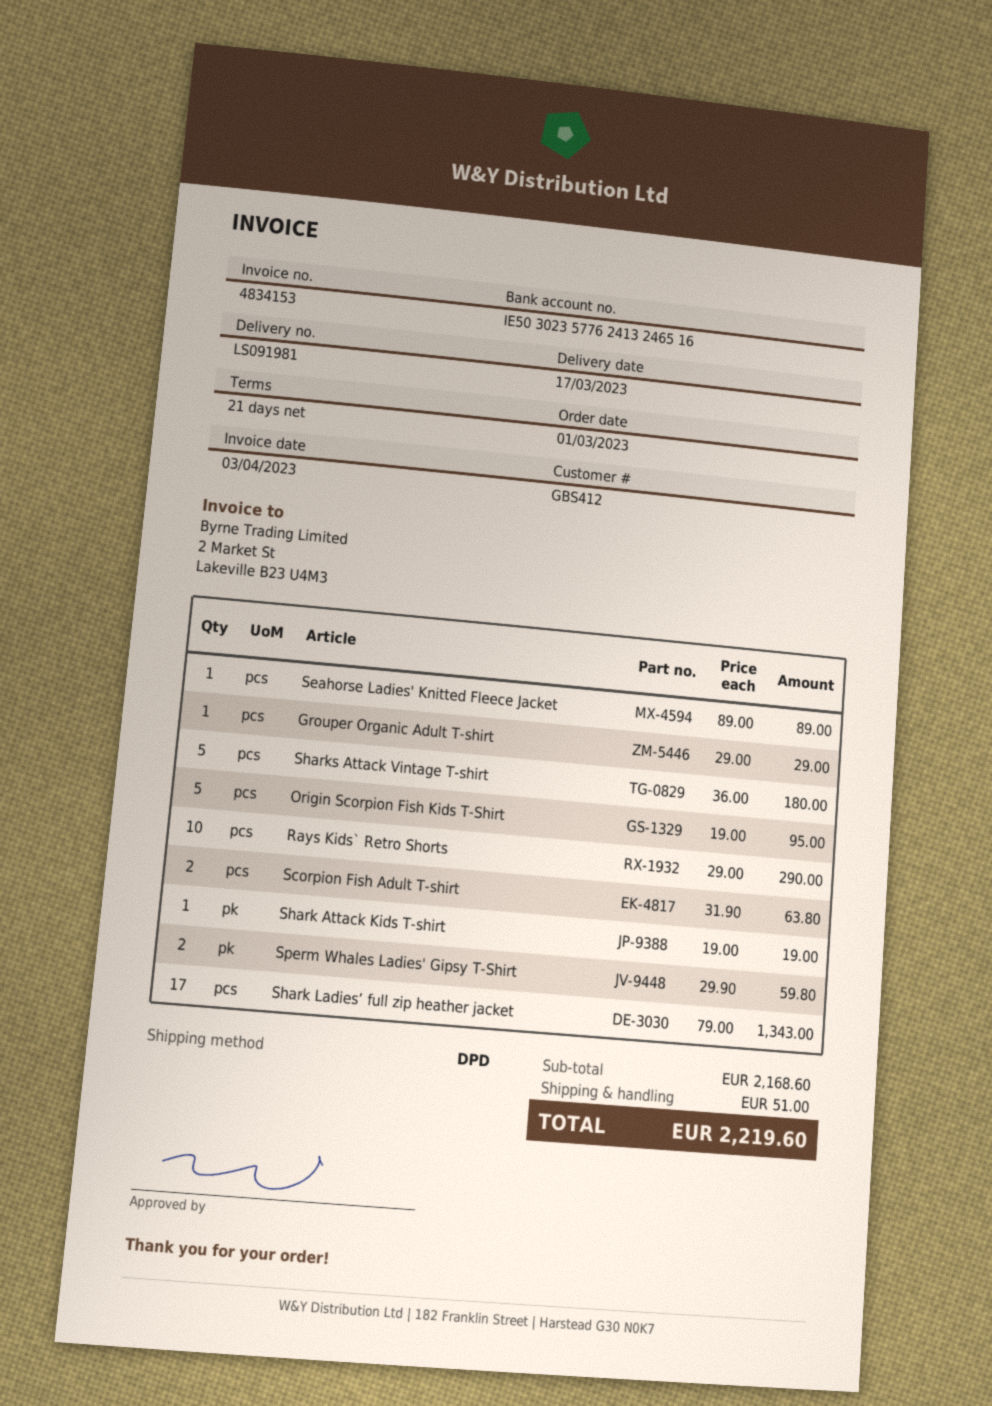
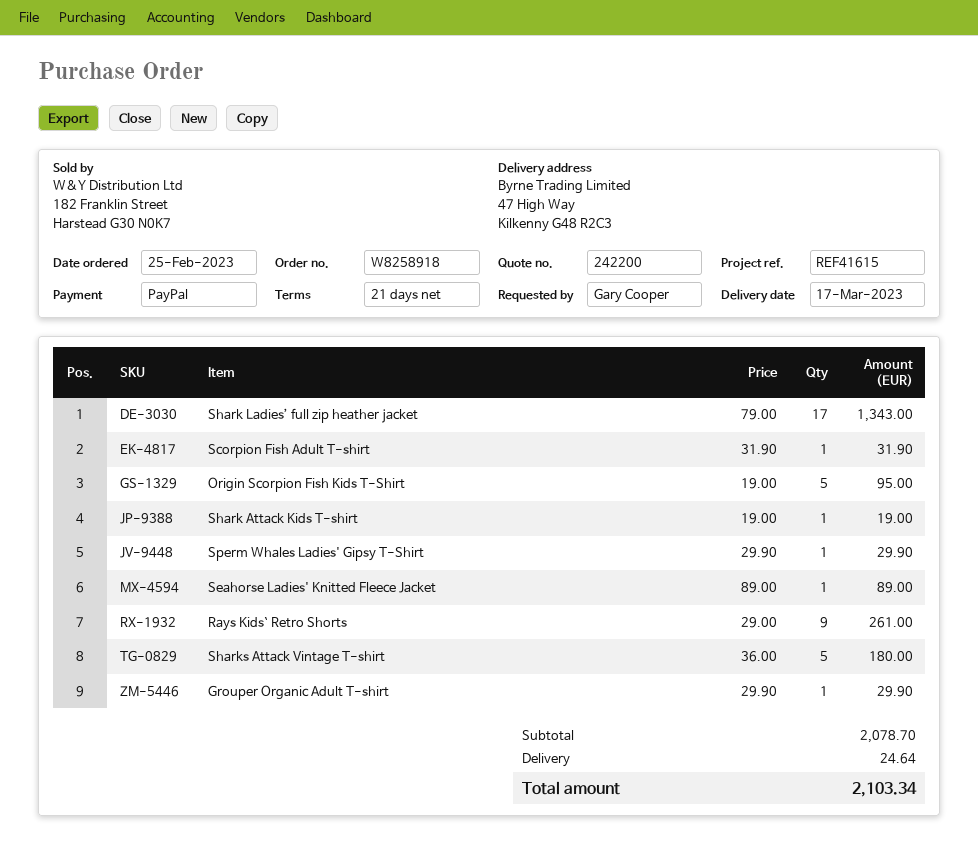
order date: 2023-03-01 -> 2023-02-25
Grouper Organic Adult T-shirt: 1 x 29.00 = 29.00 -> 1 x 29.90 = 29.90
Rays Kids` Retro Shorts: 10 x 29.00 = 290.00 -> 9 x 29.00 = 261.00
Scorpion Fish Adult T-shirt: 2 x 31.90 = 63.80 -> 1 x 31.90 = 31.90
Sperm Whales Ladies' Gipsy T-Shirt: 2 x 29.90 = 59.80 -> 1 x 29.90 = 29.90
subtotal: 2168.60 -> 2078.70
shipping: 51.00 -> 24.64
total: 2219.60 -> 2103.34

